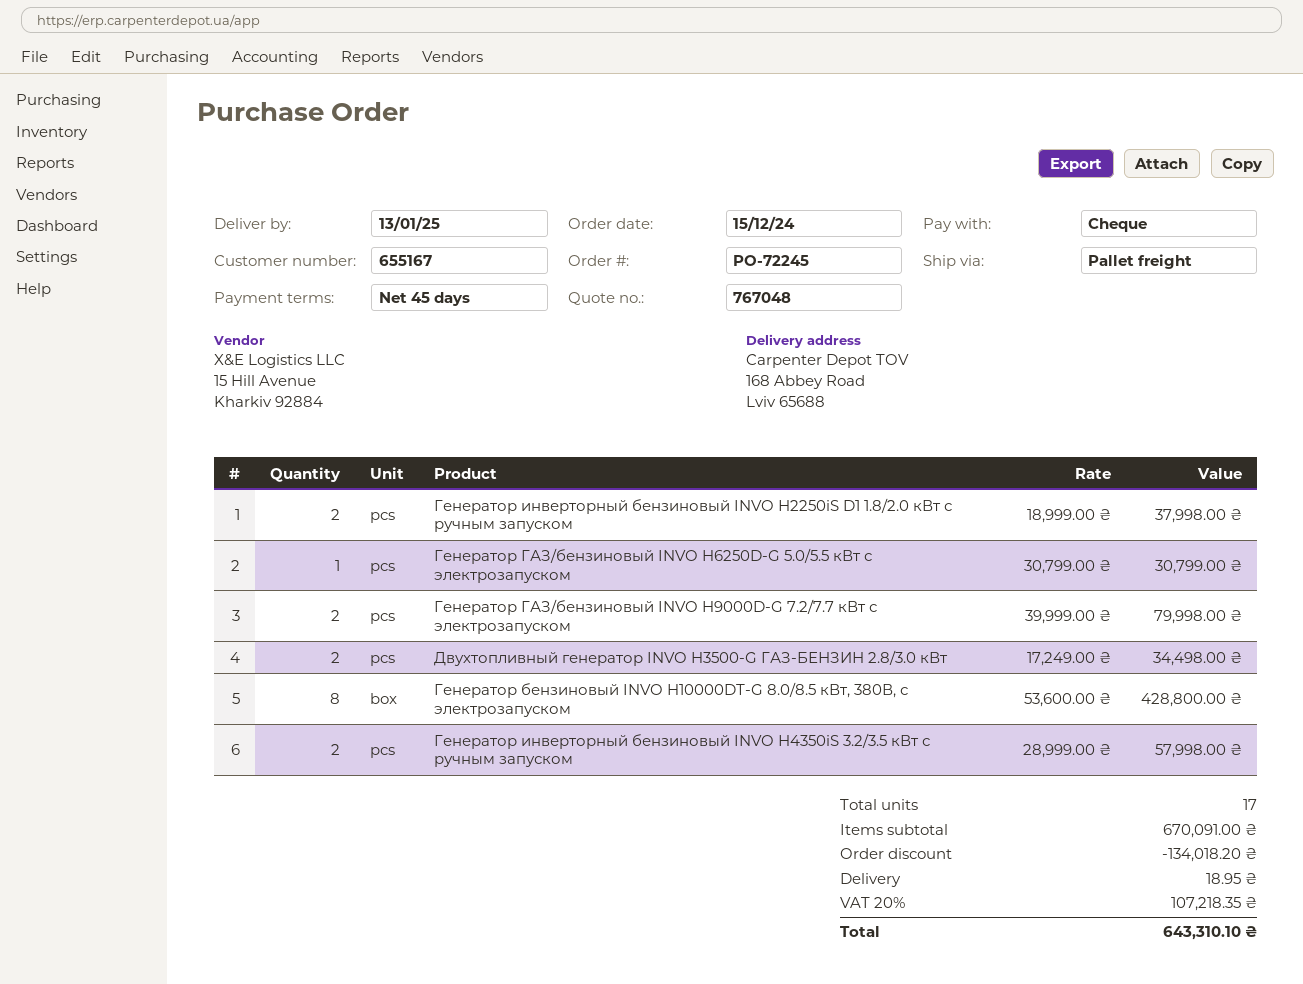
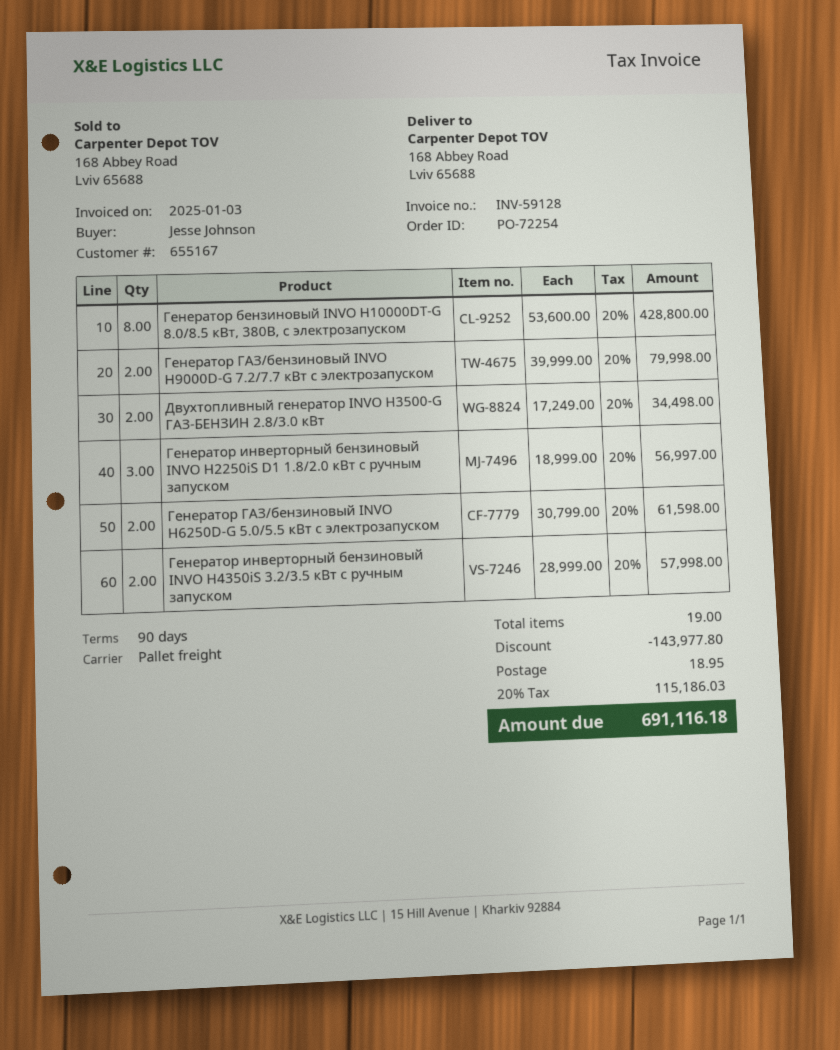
order number: PO-72245 -> PO-72254
payment terms: 45 days -> 90 days
Генератор инверторный бензиновый INVO Н2250iS D1 1.8/2.0 кВт с ручным запуском: 2 x 18999.00 = 37998.00 -> 3 x 18999.00 = 56997.00
Генератор ГАЗ/бензиновый INVO H6250D-G 5.0/5.5 кВт с электрозапуском: 1 x 30799.00 = 30799.00 -> 2 x 30799.00 = 61598.00
total quantity: 17 -> 19
discount: 134018.20 -> 143977.80
tax: 20% = 107218.35 -> 20% = 115186.03
total: 643310.10 -> 691116.18

